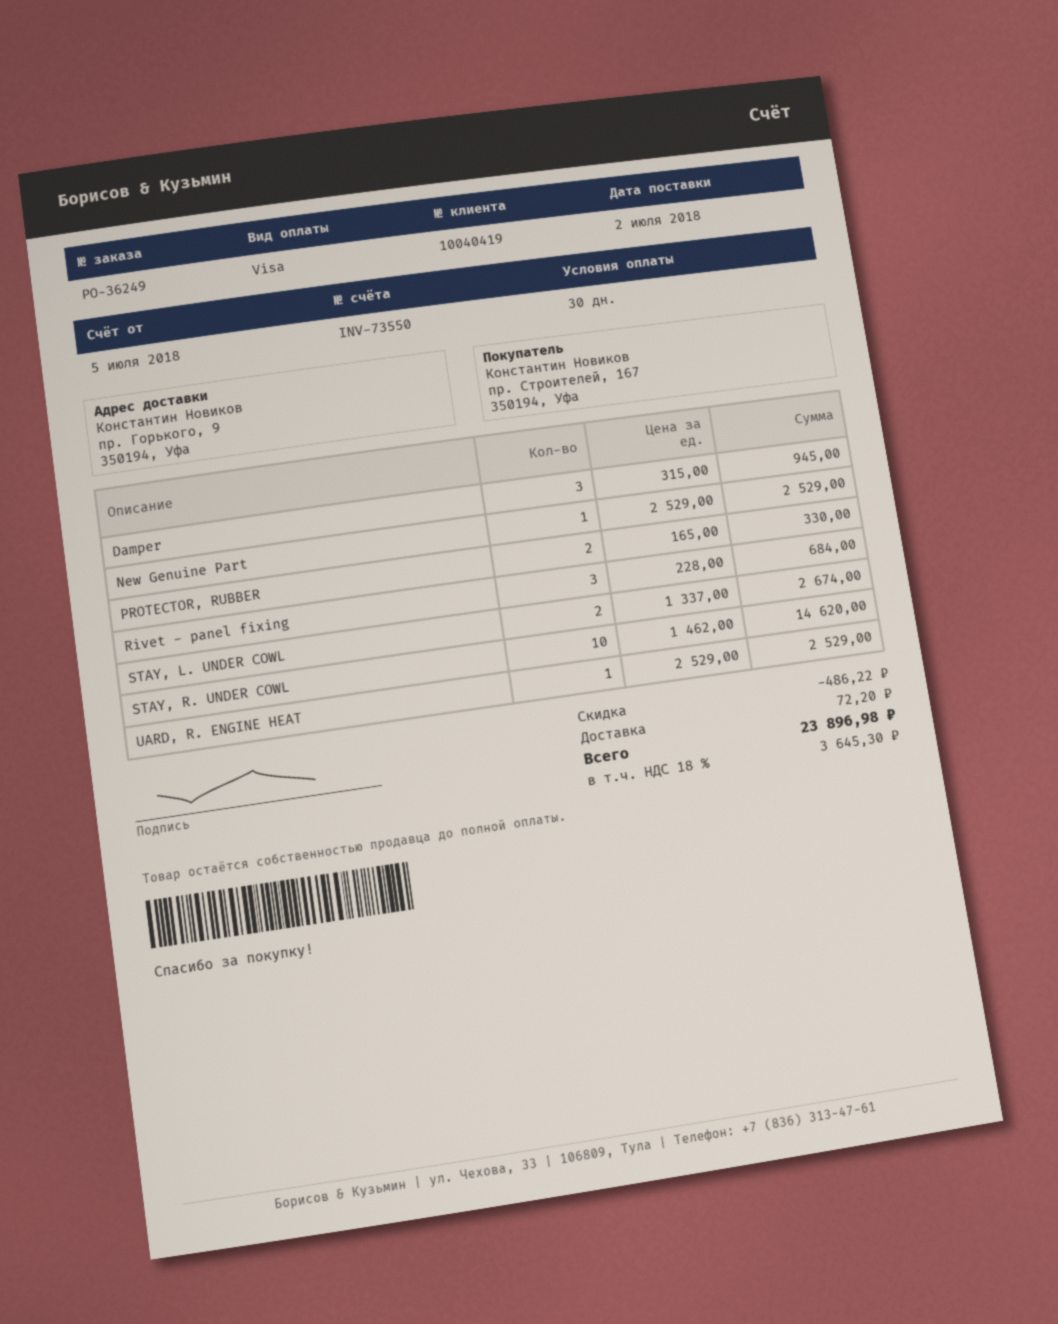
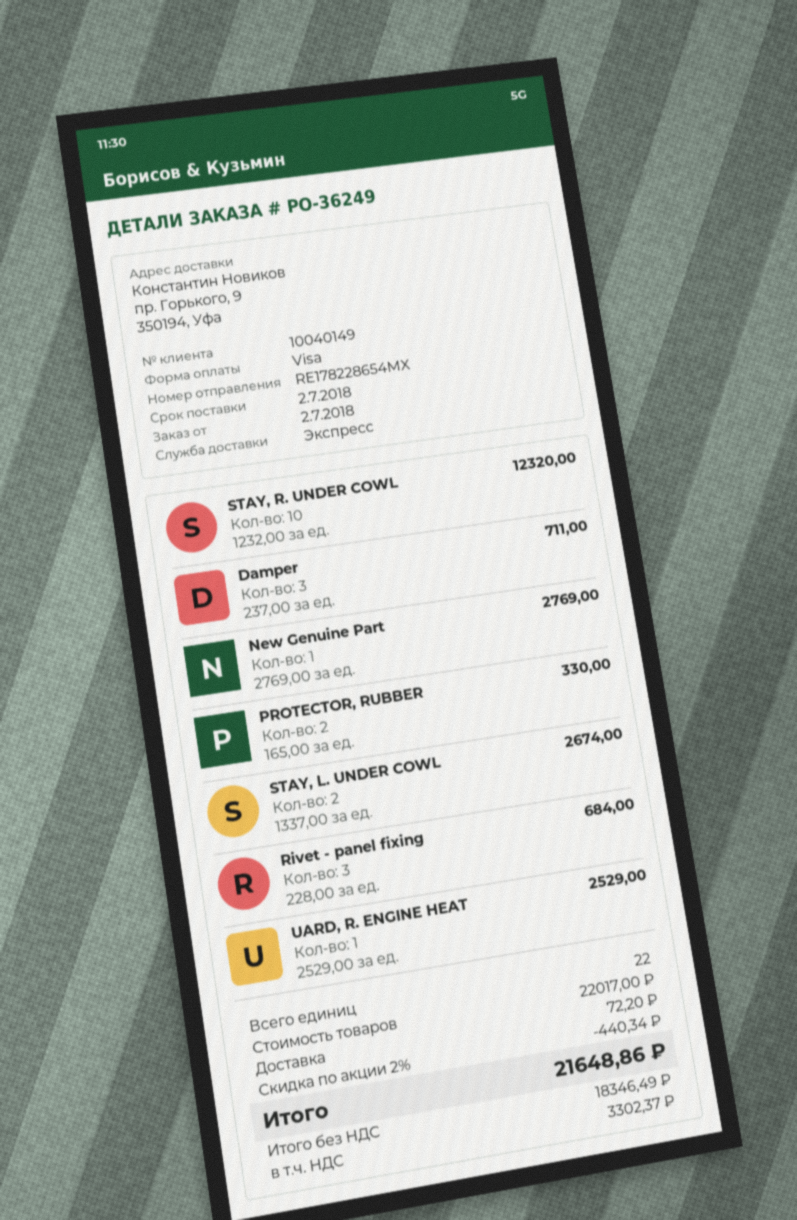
customer number: 10040419 -> 10040149
Damper: 3 x 315.00 = 945.00 -> 3 x 237.00 = 711.00
New Genuine Part: 1 x 2529.00 = 2529.00 -> 1 x 2769.00 = 2769.00
STAY, R. UNDER COWL: 10 x 1462.00 = 14620.00 -> 10 x 1232.00 = 12320.00
discount: 486.22 -> 440.34
tax: 3645.30 -> 3302.37
total: 23896.98 -> 21648.86

